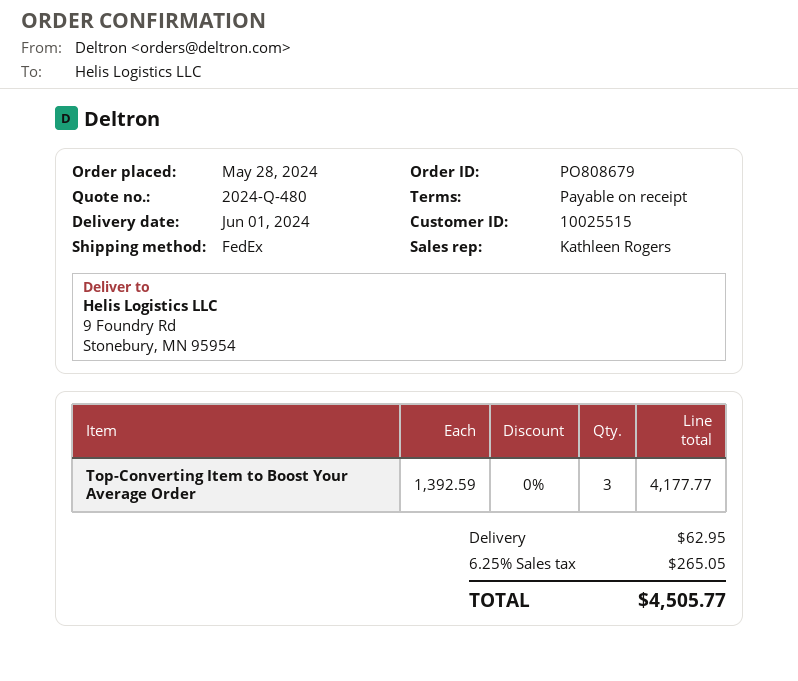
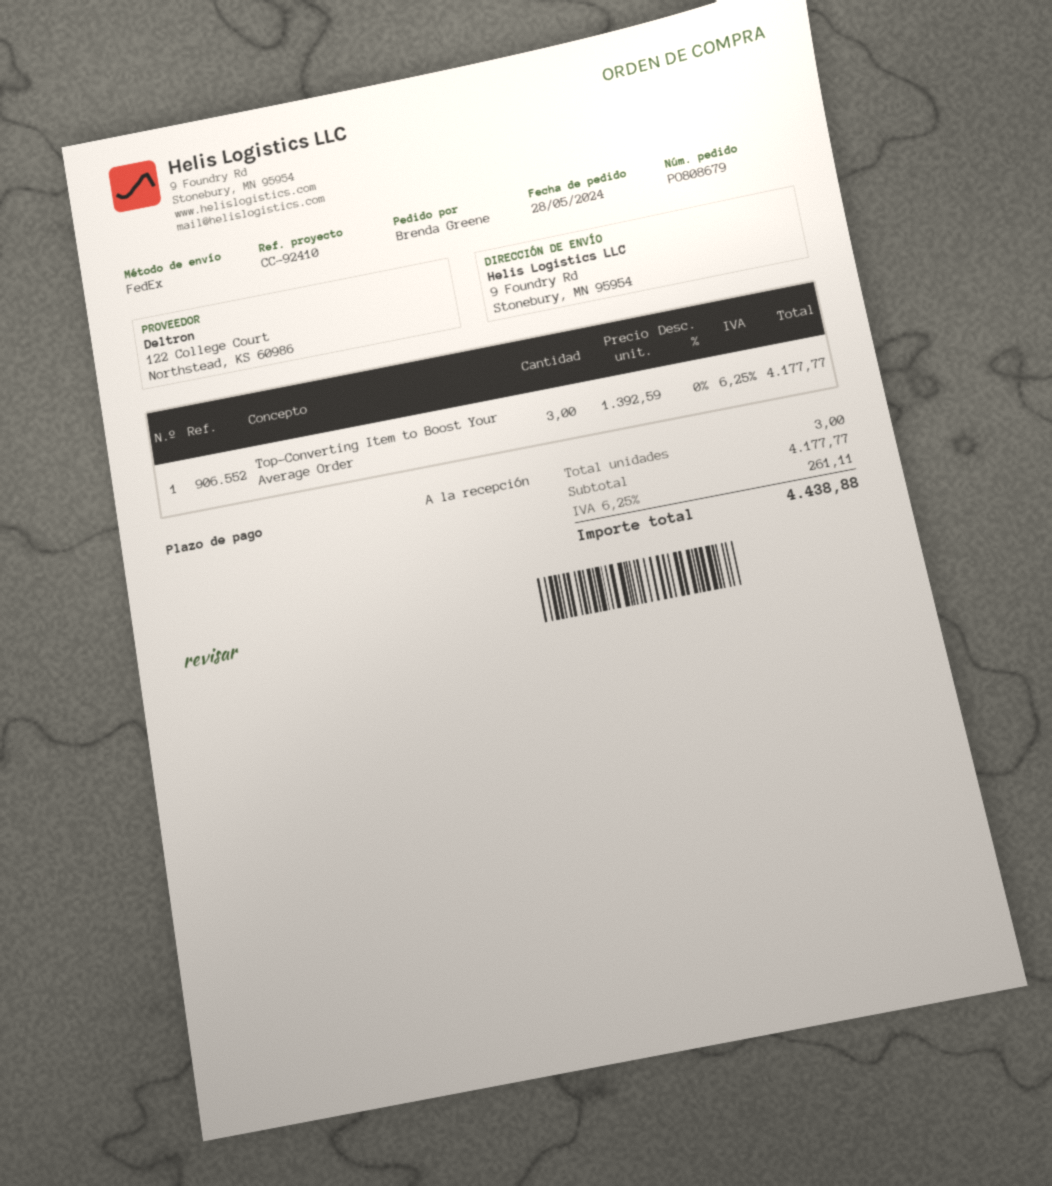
shipping: 62.95 -> none
tax: 6.25% = 265.05 -> 6.25% = 261.11
total: 4505.77 -> 4438.88

